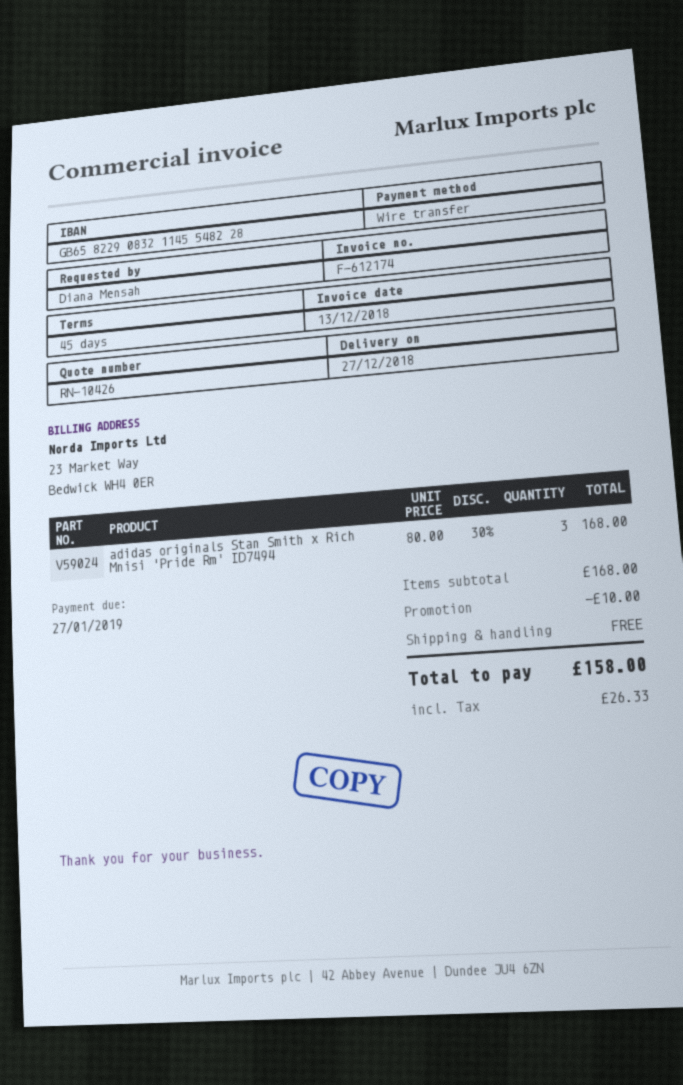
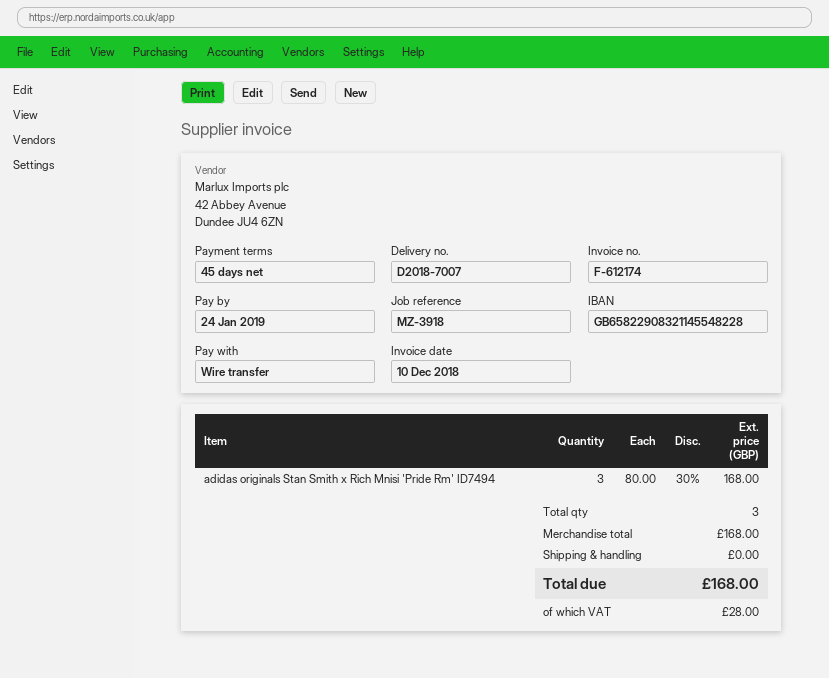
invoice date: 2018-12-13 -> 2018-12-10
due date: 2019-01-27 -> 2019-01-24
discount: 10.00 -> none
tax: 26.33 -> 28.00
total: 158.00 -> 168.00

